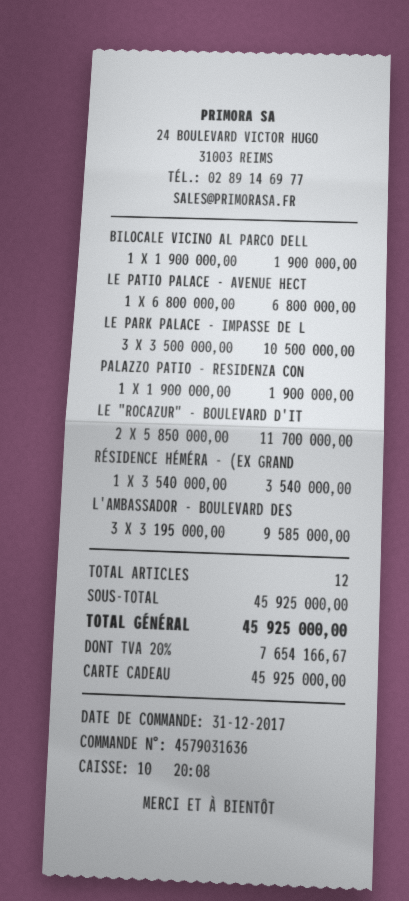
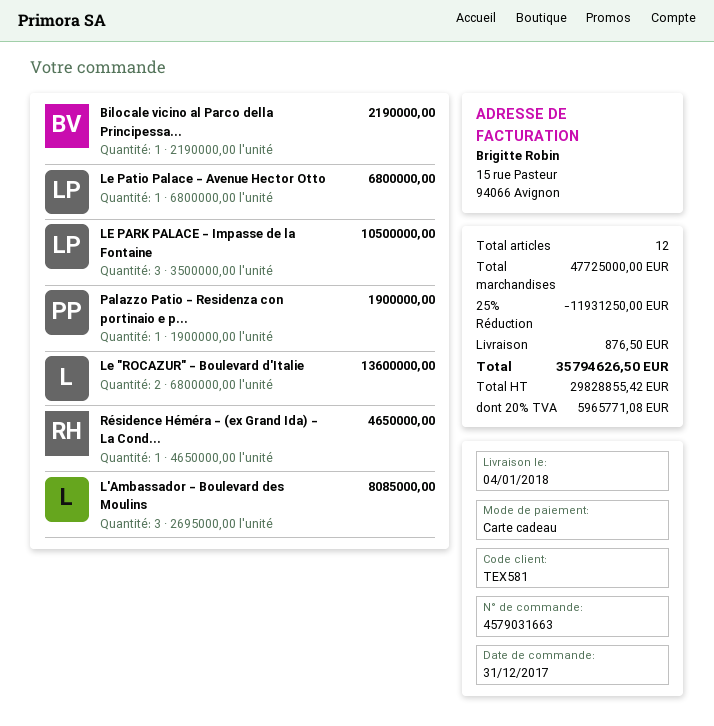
order number: 4579031636 -> 4579031663
BILOCALE VICINO AL PARCO DELL: 1 x 1900000.00 = 1900000.00 -> 1 x 2190000.00 = 2190000.00
LE "ROCAZUR" - BOULEVARD D'IT: 2 x 5850000.00 = 11700000.00 -> 2 x 6800000.00 = 13600000.00
RÉSIDENCE HÉMÉRA - (EX GRAND: 1 x 3540000.00 = 3540000.00 -> 1 x 4650000.00 = 4650000.00
L'AMBASSADOR - BOULEVARD DES: 3 x 3195000.00 = 9585000.00 -> 3 x 2695000.00 = 8085000.00
subtotal: 45925000.00 -> 47725000.00
discount: none -> 25% = 11931250.00
shipping: none -> 876.50
tax: 20% = 7654166.67 -> 20% = 5965771.08
total: 45925000.00 -> 35794626.50

